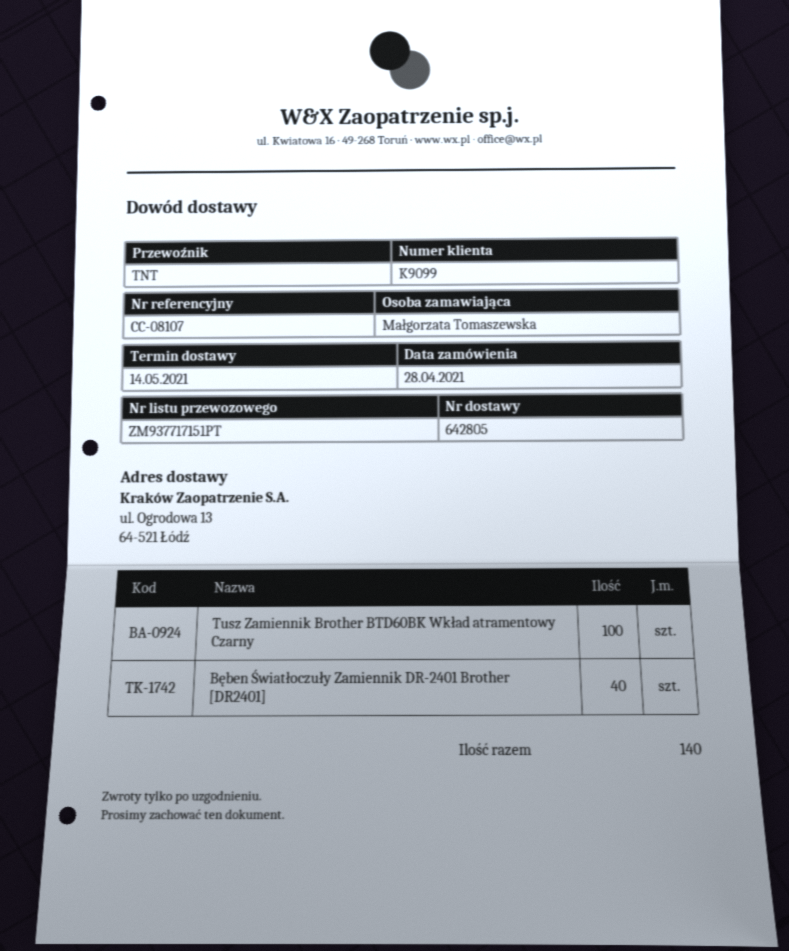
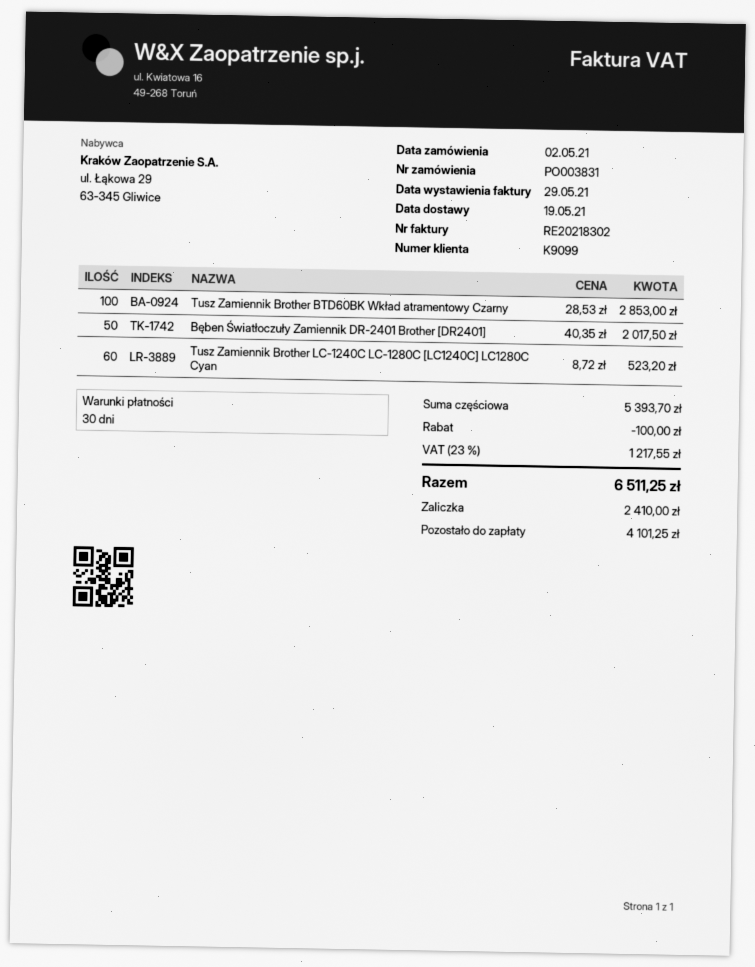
order date: 2021-04-28 -> 2021-05-02
delivery date: 2021-05-14 -> 2021-05-19
Bęben Światłoczuły Zamiennik DR-2401 Brother [DR2401]: 40 -> 50
Tusz Zamiennik Brother LC-1240C LC-1280C [LC1240C] LC1280C Cyan: none -> 60

